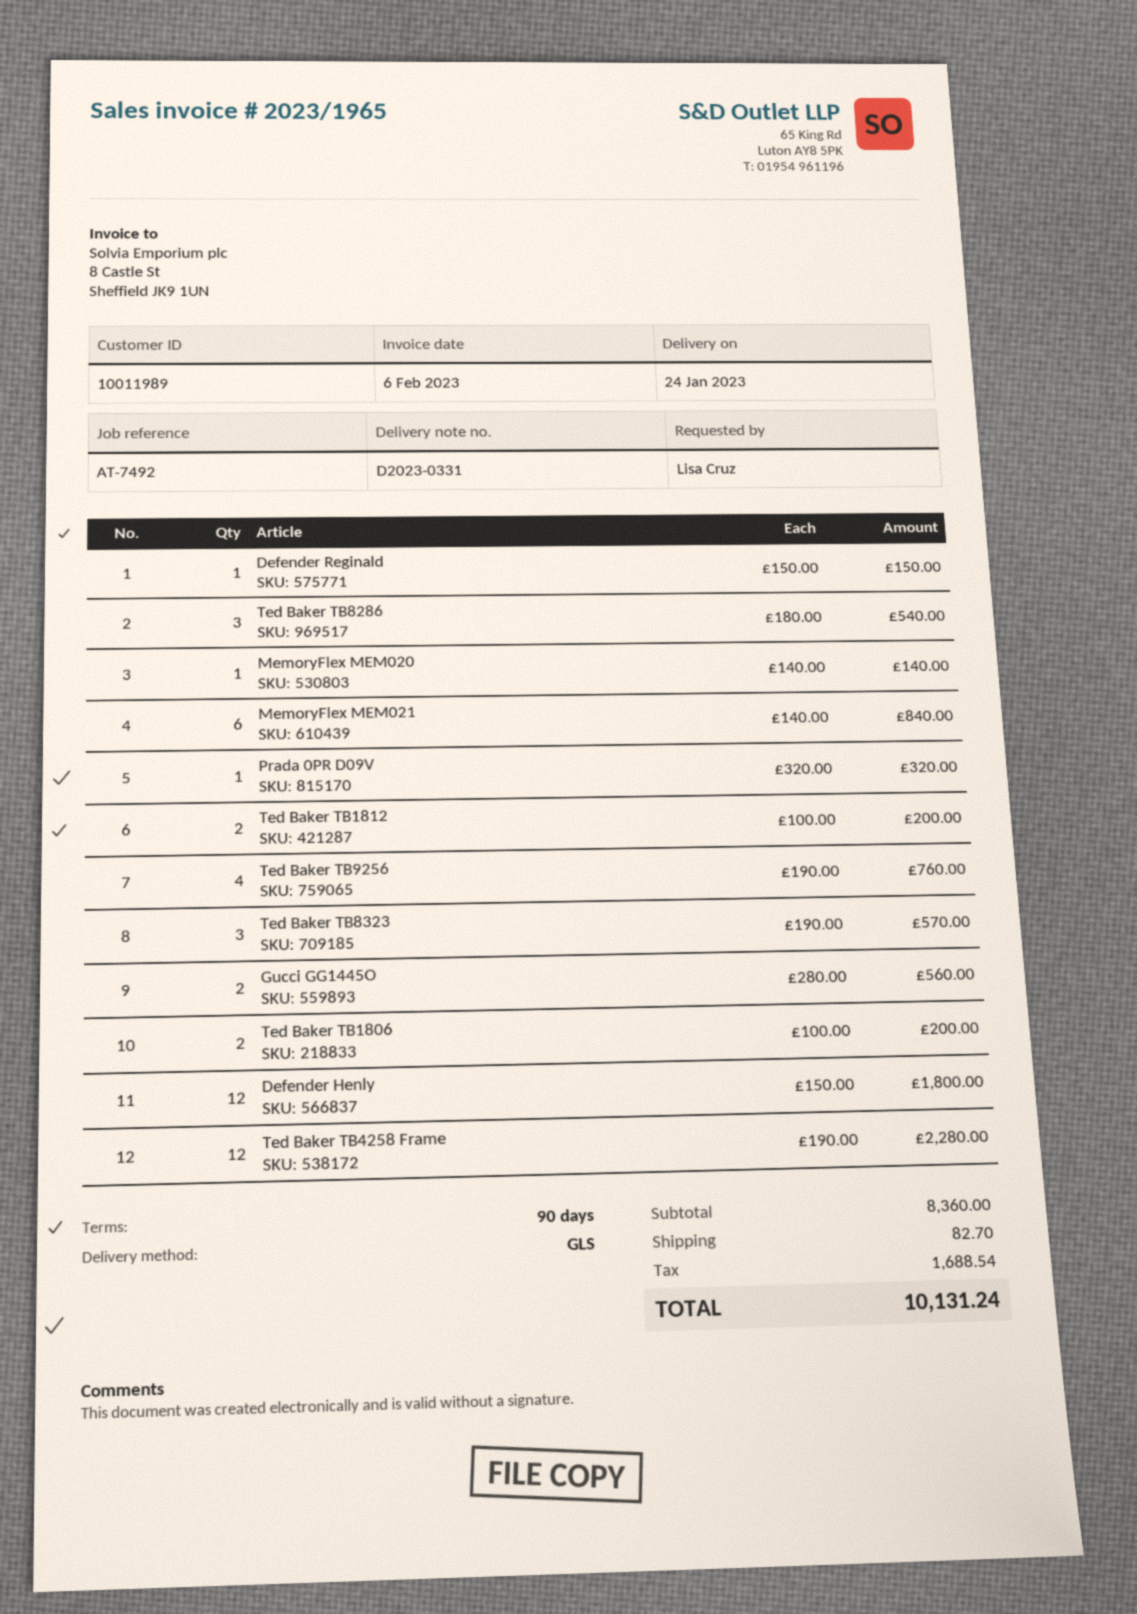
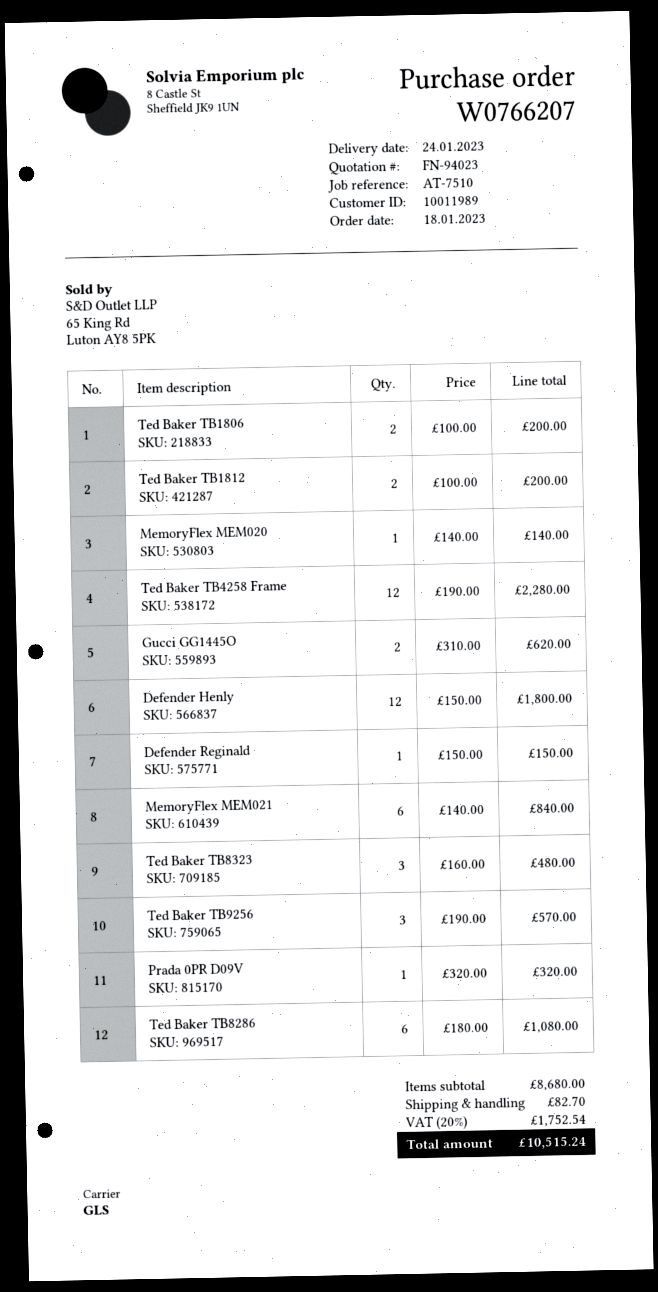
reference: AT-7492 -> AT-7510
Ted Baker TB8286: 3 x 180.00 = 540.00 -> 6 x 180.00 = 1080.00
Ted Baker TB9256: 4 x 190.00 = 760.00 -> 3 x 190.00 = 570.00
Ted Baker TB8323: 3 x 190.00 = 570.00 -> 3 x 160.00 = 480.00
Gucci GG1445O: 2 x 280.00 = 560.00 -> 2 x 310.00 = 620.00
subtotal: 8360.00 -> 8680.00
tax: 1688.54 -> 1752.54
total: 10131.24 -> 10515.24

